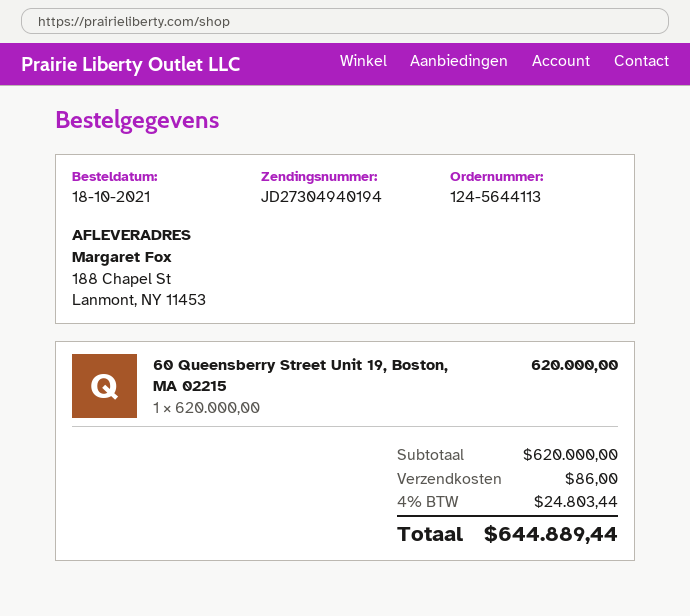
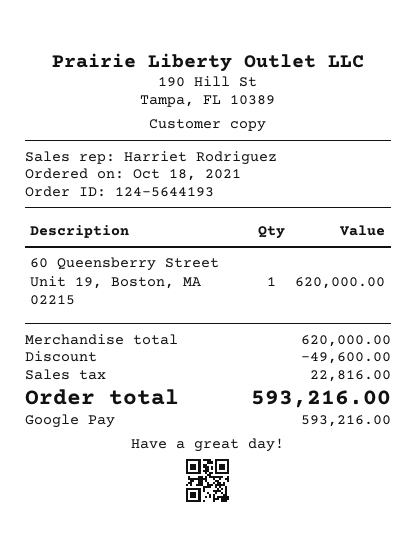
order number: 124-5644113 -> 124-5644193
discount: none -> 49600.00
shipping: 86.00 -> none
tax: 24803.44 -> 22816.00
total: 644889.44 -> 593216.00

